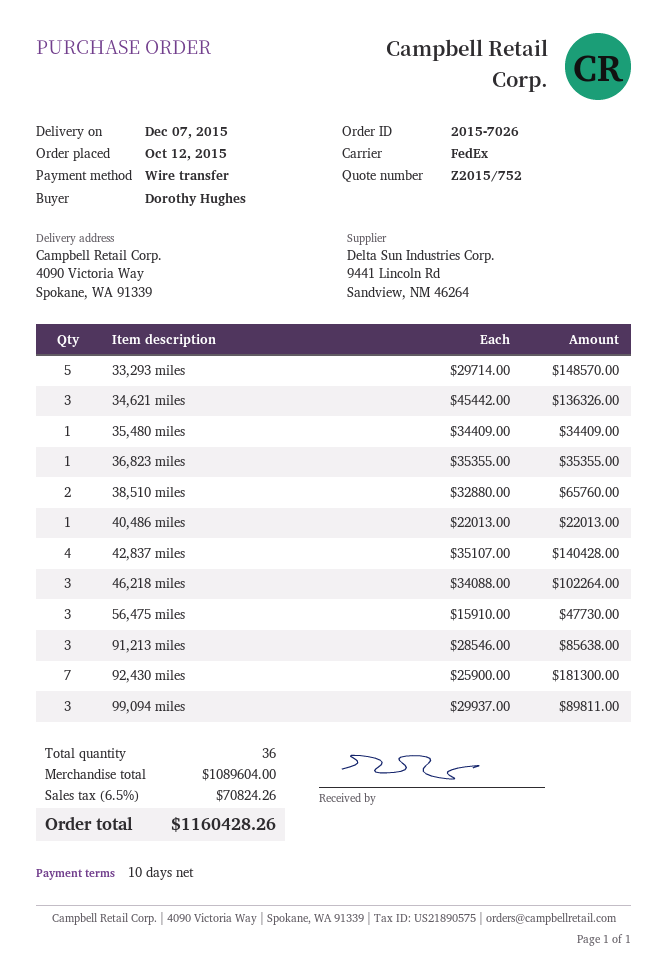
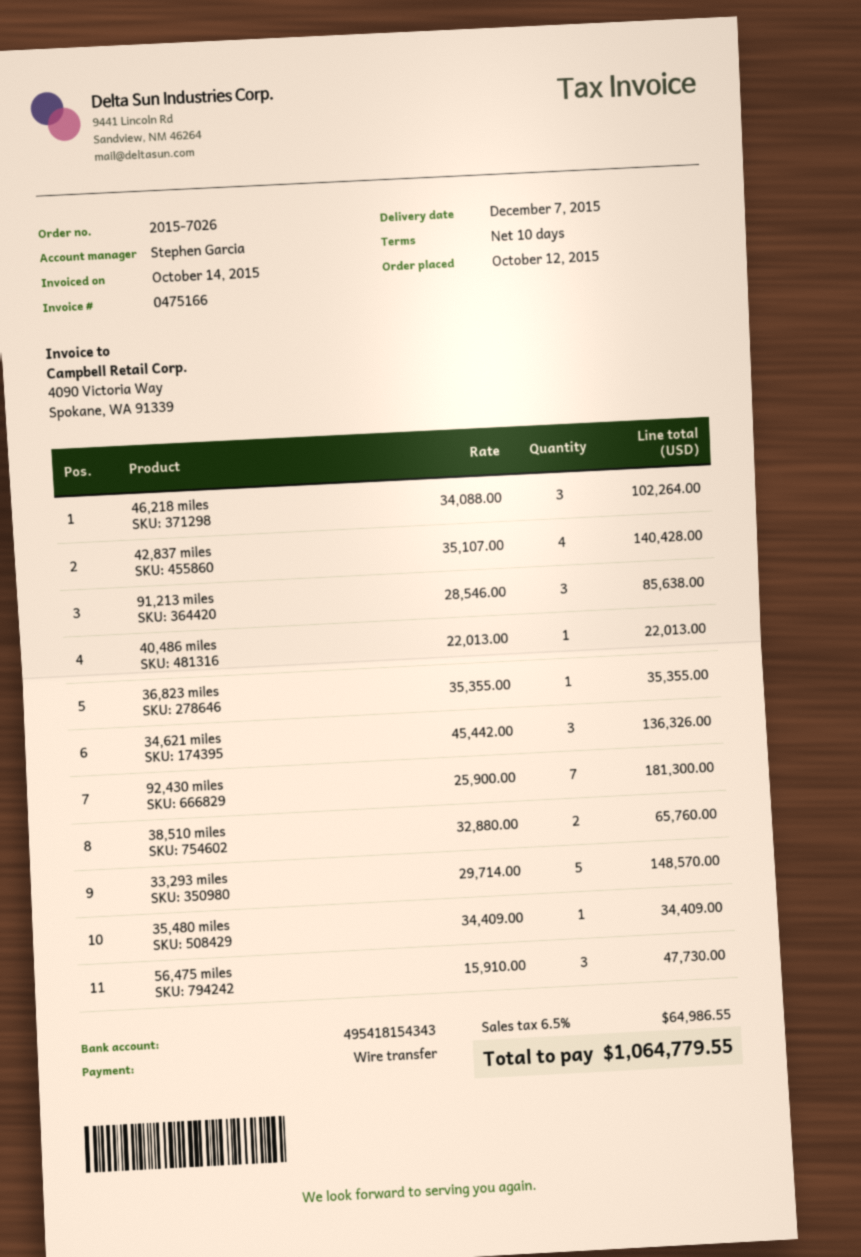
99,094 miles: 3 x 29937.00 = 89811.00 -> none
tax: 6.5% = 70824.26 -> 6.5% = 64986.55
total: 1160428.26 -> 1064779.55

